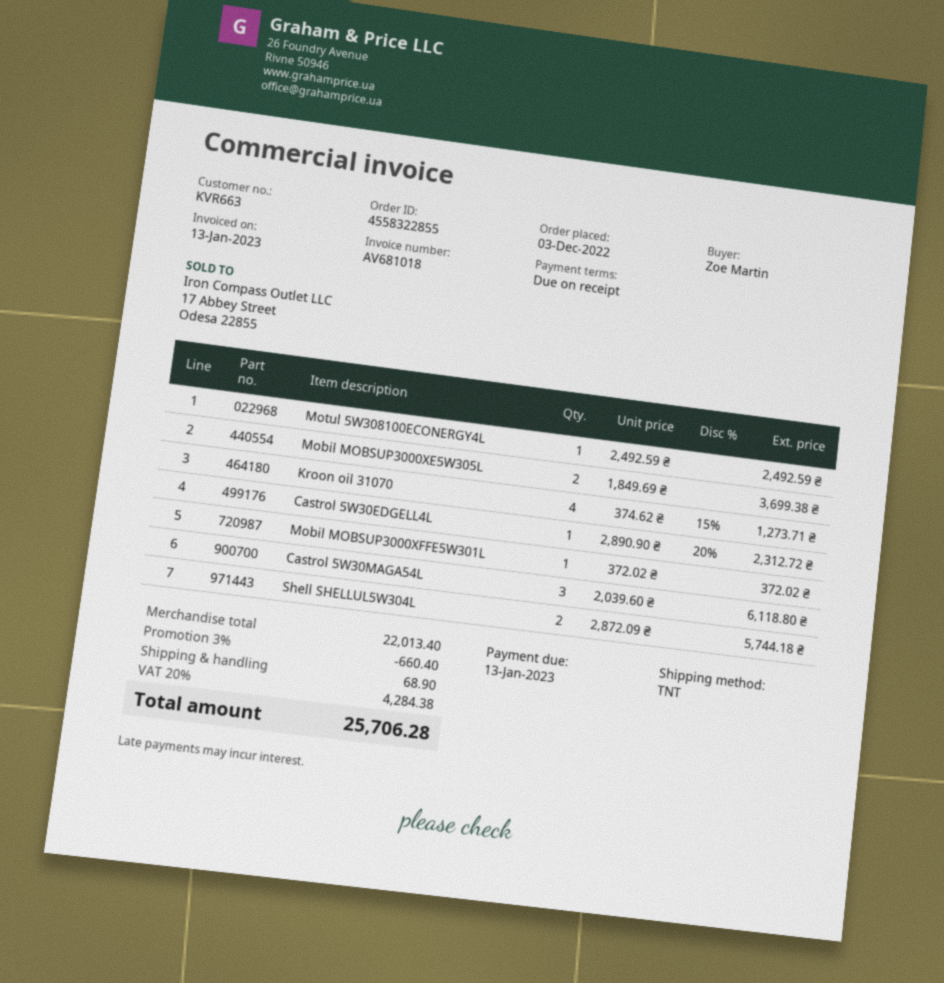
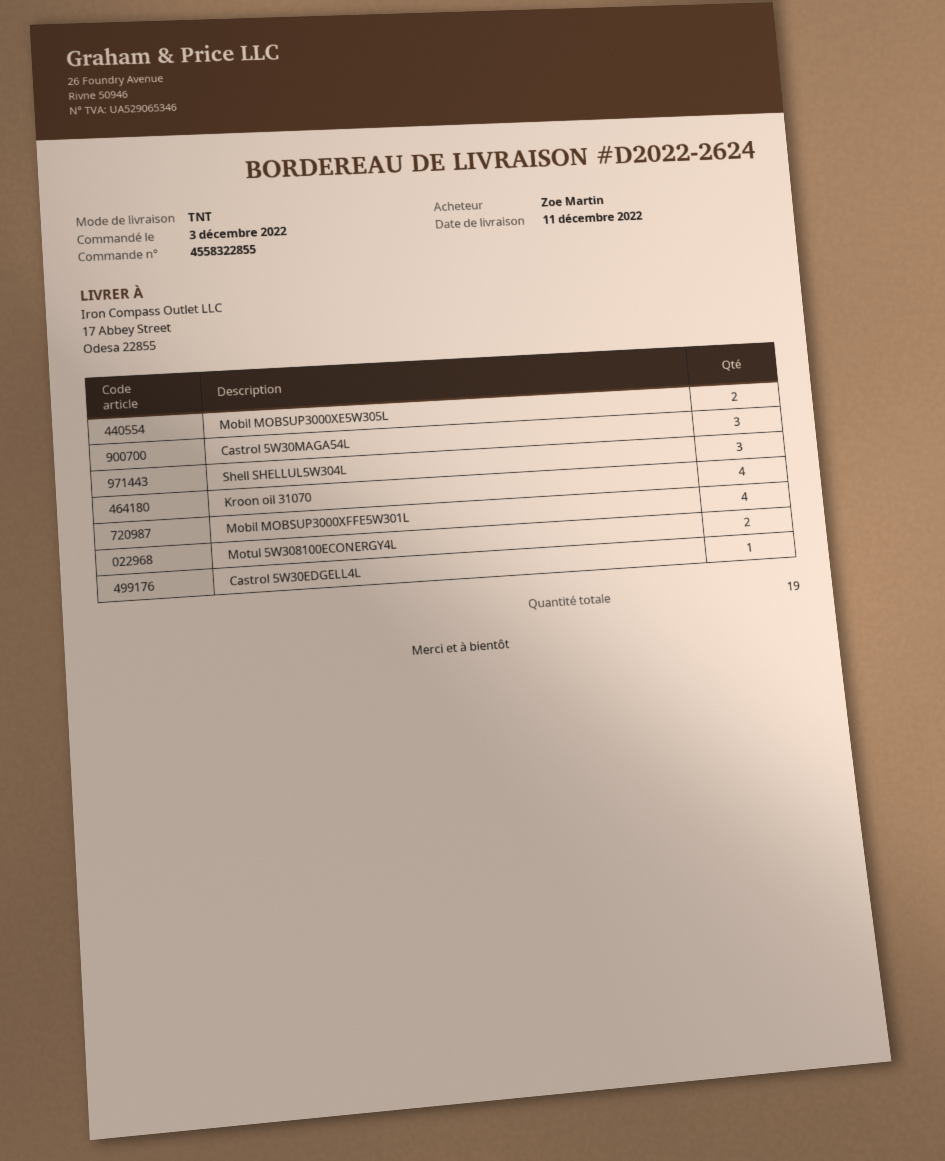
Motul 5W308100ECONERGY4L: 1 -> 2
Mobil MOBSUP3000XFFE5W301L: 1 -> 4
Shell SHELLUL5W304L: 2 -> 3

